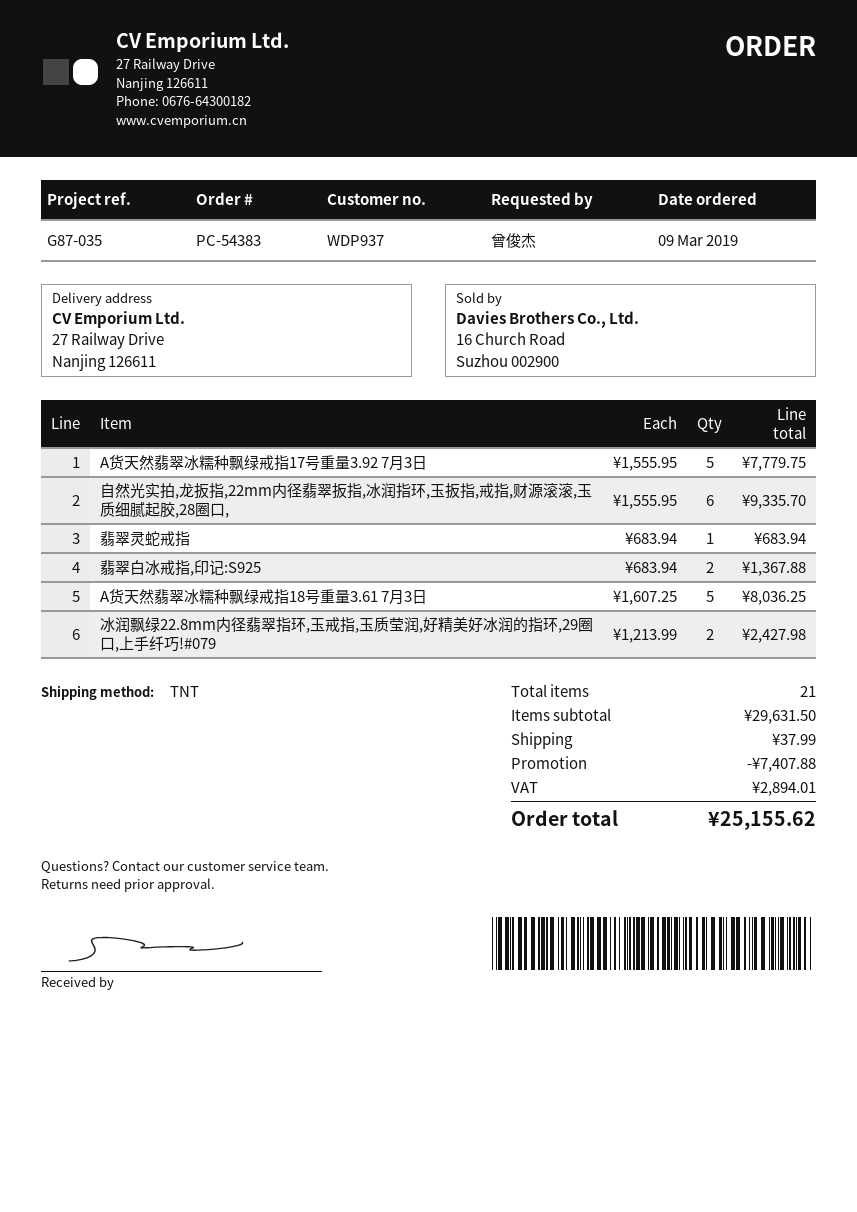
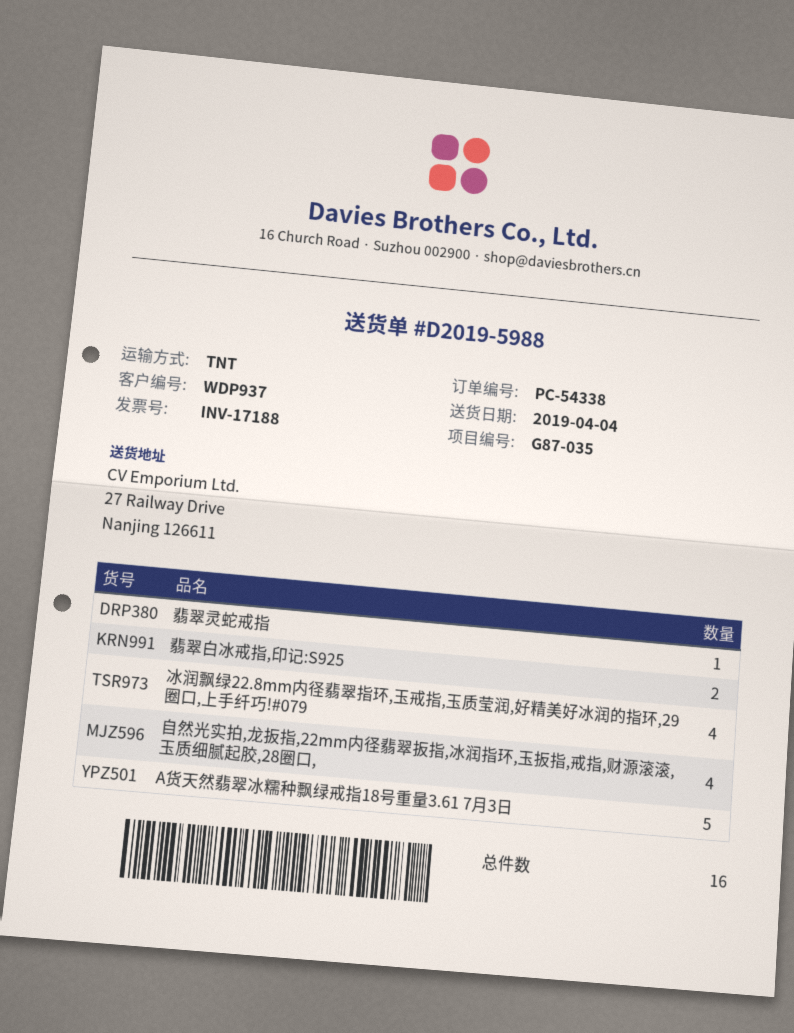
order number: PC-54383 -> PC-54338
A货天然翡翠冰糯种飘绿戒指17号重量3.92 7月3日: 5 -> none
自然光实拍,龙扳指,22mm内径翡翠扳指,冰润指环,玉扳指,戒指,财源滚滚,玉质细腻起胶,28圈口,: 6 -> 4
冰润飘绿22.8mm内径翡翠指环,玉戒指,玉质莹润,好精美好冰润的指环,29圈口,上手纤巧!#079: 2 -> 4
total quantity: 21 -> 16

